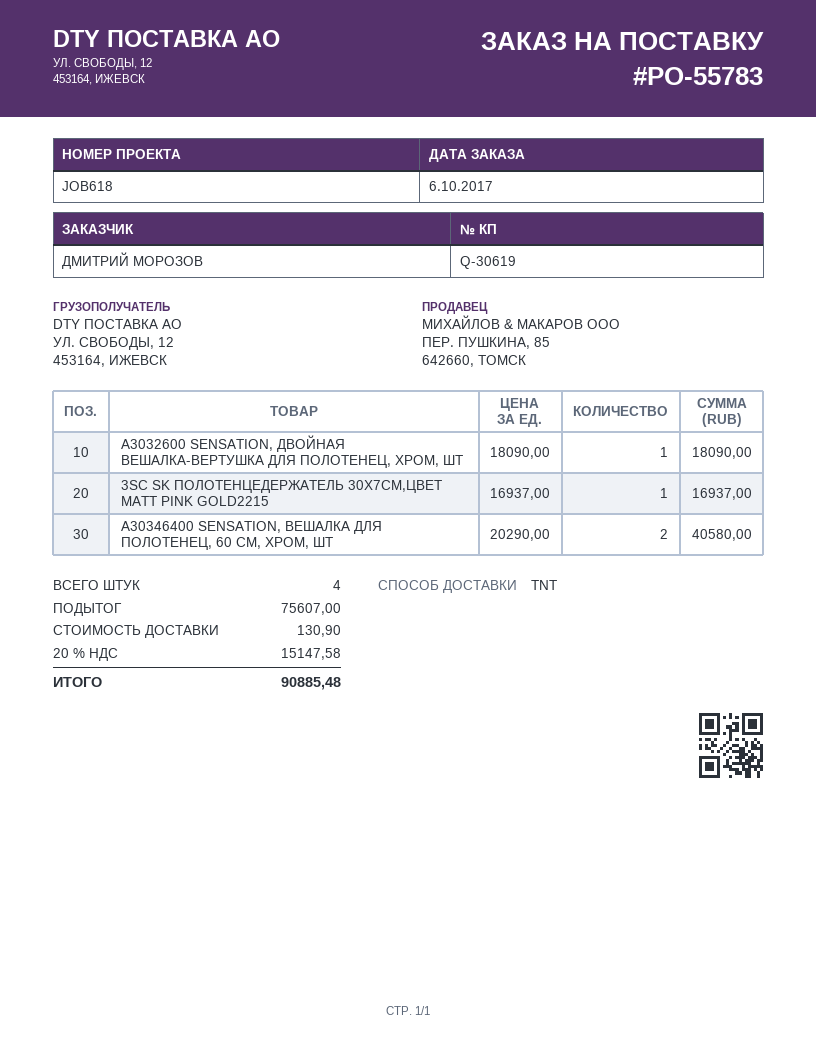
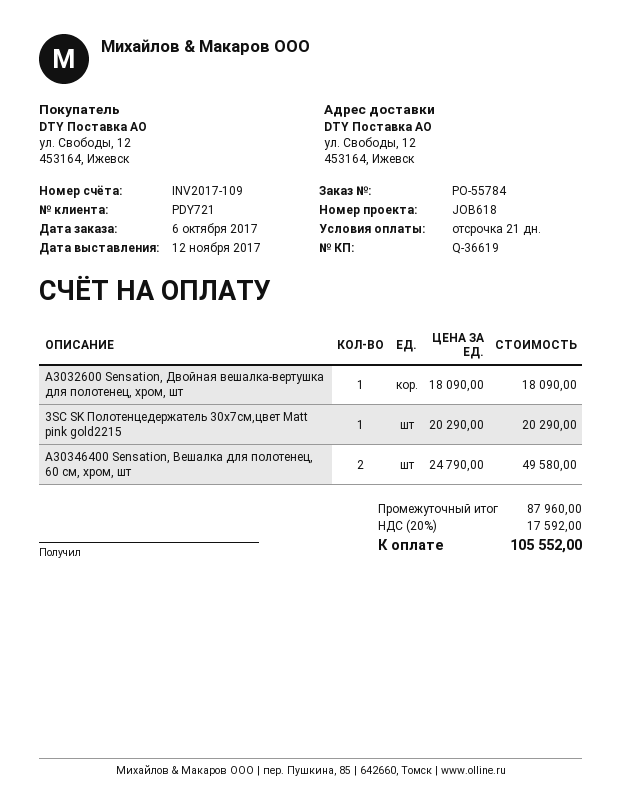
quote number: Q-30619 -> Q-36619
order number: PO-55783 -> PO-55784
3SC SK ПОЛОТЕНЦЕДЕРЖАТЕЛЬ 30Х7СМ,ЦВЕТ MATT PINK GOLD2215: 1 x 16937.00 = 16937.00 -> 1 x 20290.00 = 20290.00
A30346400 SENSATION, ВЕШАЛКА ДЛЯ ПОЛОТЕНЕЦ, 60 СМ, ХРОМ, ШТ: 2 x 20290.00 = 40580.00 -> 2 x 24790.00 = 49580.00
subtotal: 75607.00 -> 87960.00
shipping: 130.90 -> none
tax: 20% = 15147.58 -> 20% = 17592.00
total: 90885.48 -> 105552.00

